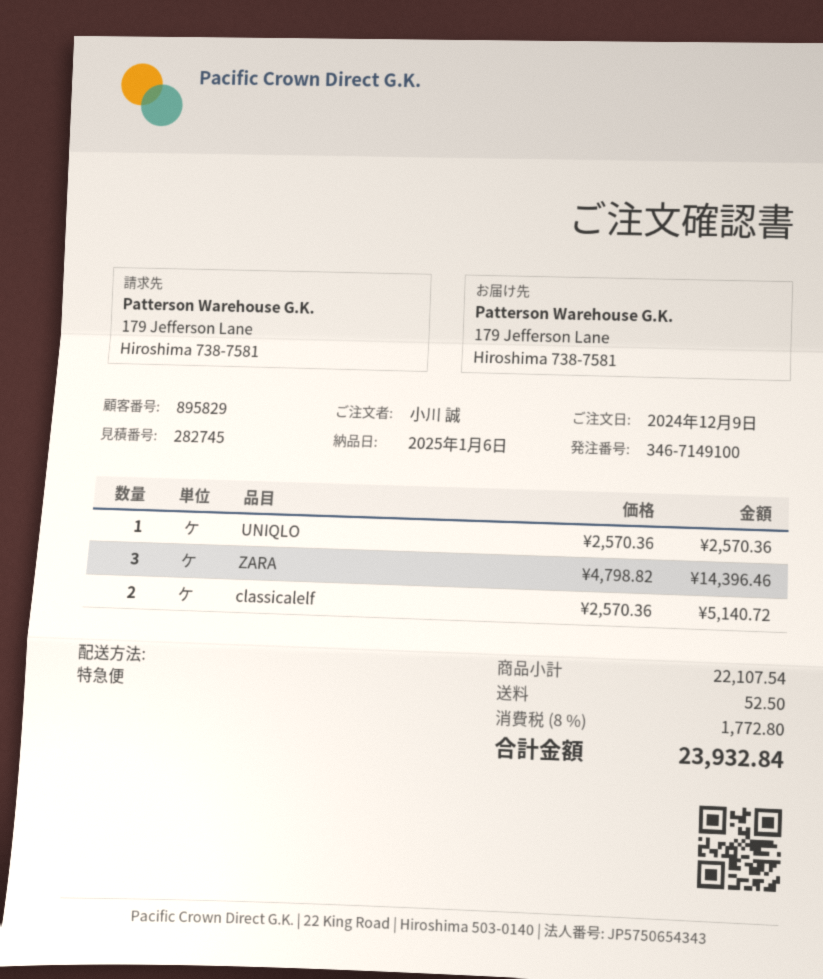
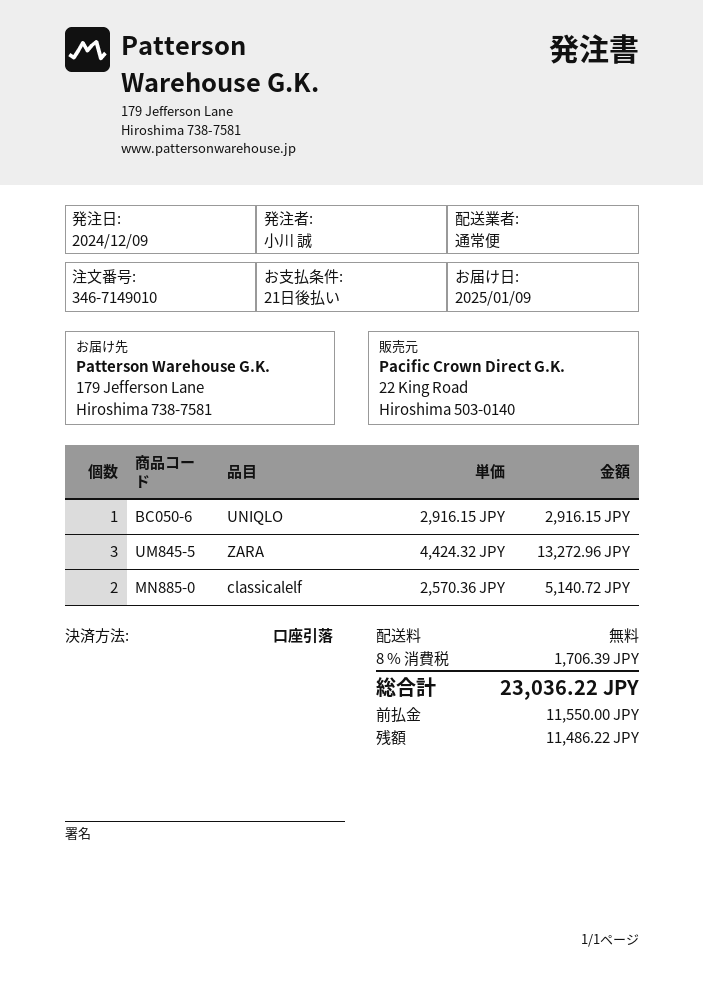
order number: 346-7149100 -> 346-7149010
delivery date: 2025-01-06 -> 2025-01-09
shipping method: express -> standard
UNIQLO: 1 x 2570.36 = 2570.36 -> 1 x 2916.15 = 2916.15
ZARA: 3 x 4798.82 = 14396.46 -> 3 x 4424.32 = 13272.96
shipping: 52.50 -> 0.00
tax: 8% = 1772.80 -> 8% = 1706.39
total: 23932.84 -> 23036.22

